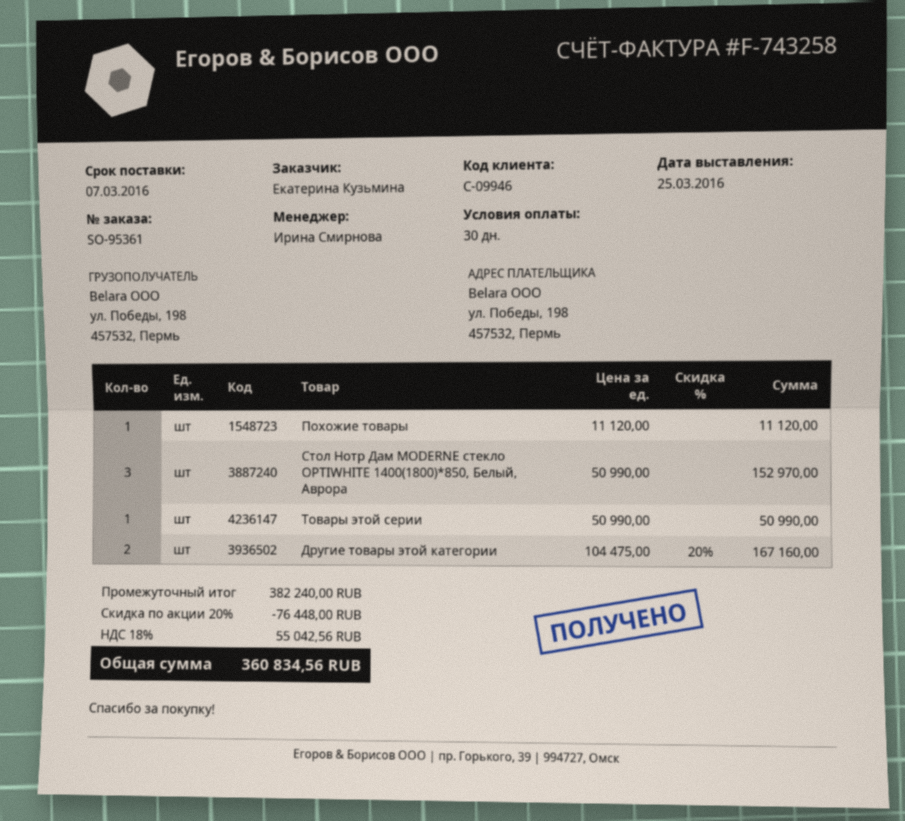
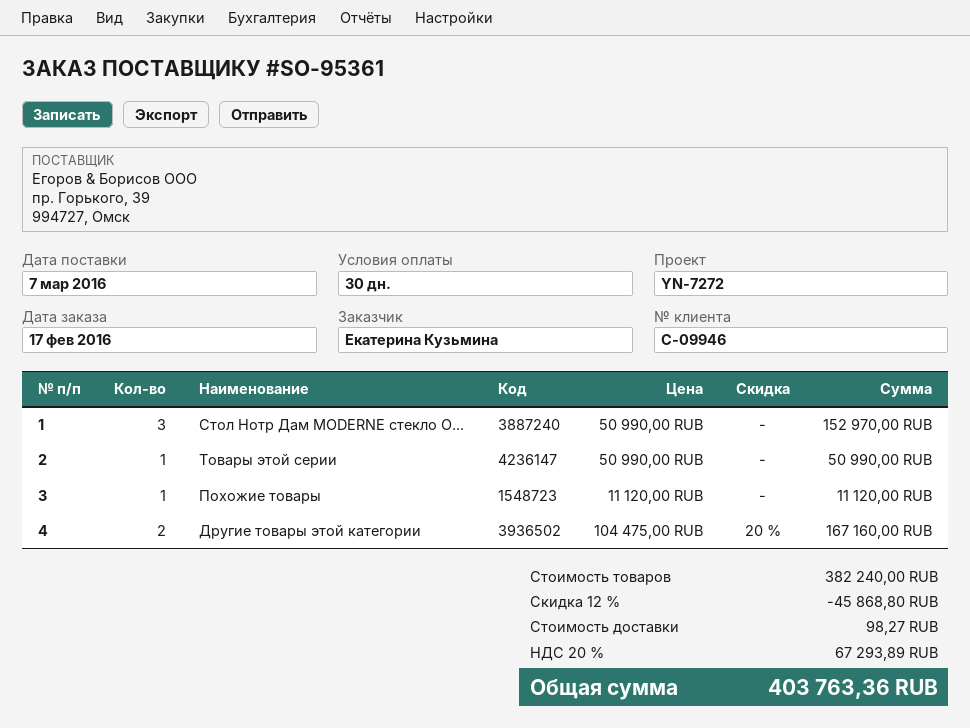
discount: 20% = 76448.00 -> 12% = 45868.80
shipping: none -> 98.27
tax: 18% = 55042.56 -> 20% = 67293.89
total: 360834.56 -> 403763.36

